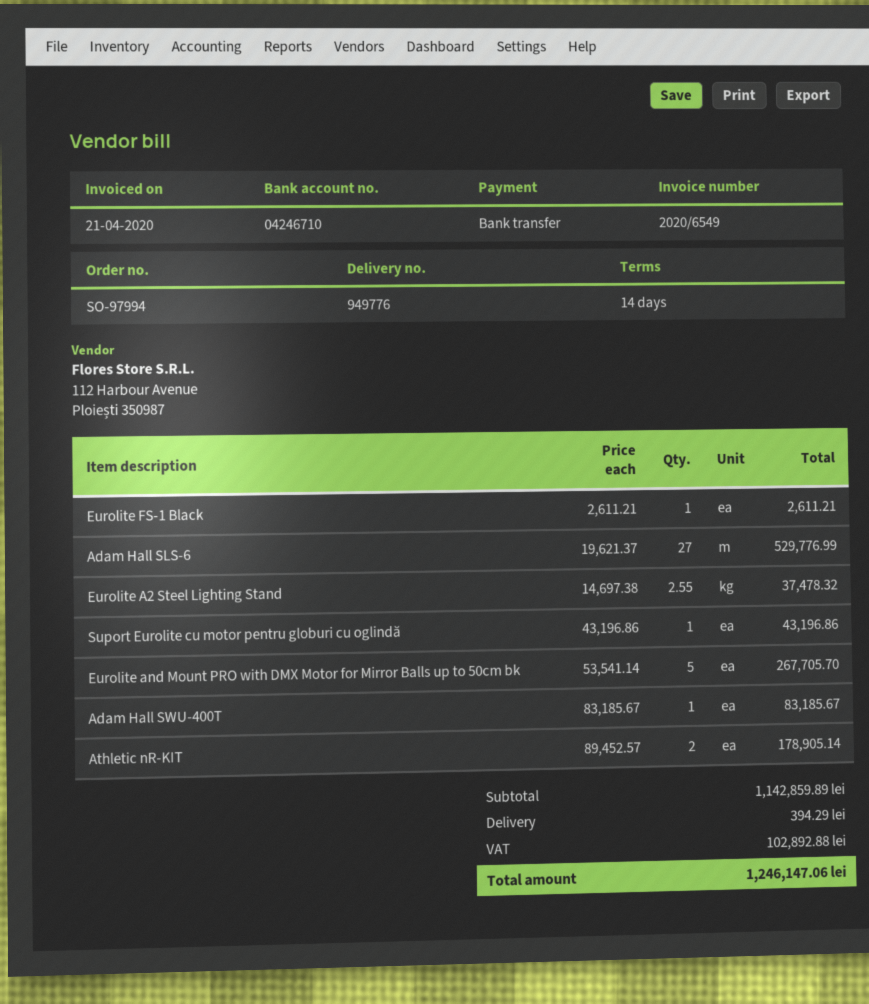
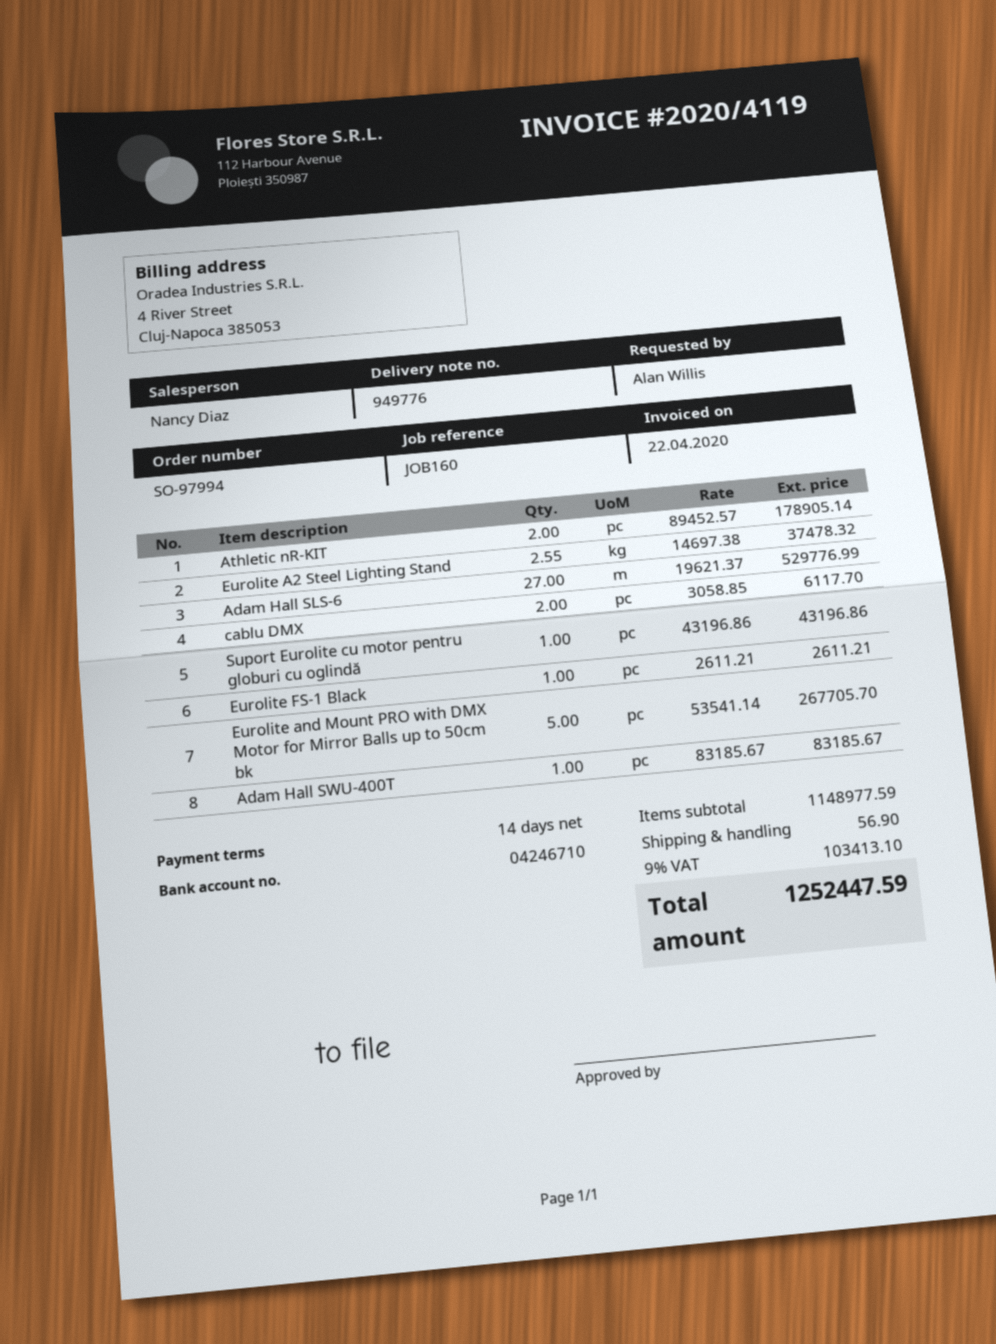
invoice number: 2020/6549 -> 2020/4119
invoice date: 2020-04-21 -> 2020-04-22
cablu DMX: none -> 2 x 3058.85 = 6117.70
subtotal: 1142859.89 -> 1148977.59
shipping: 394.29 -> 56.90
tax: 102892.88 -> 103413.10
total: 1246147.06 -> 1252447.59

